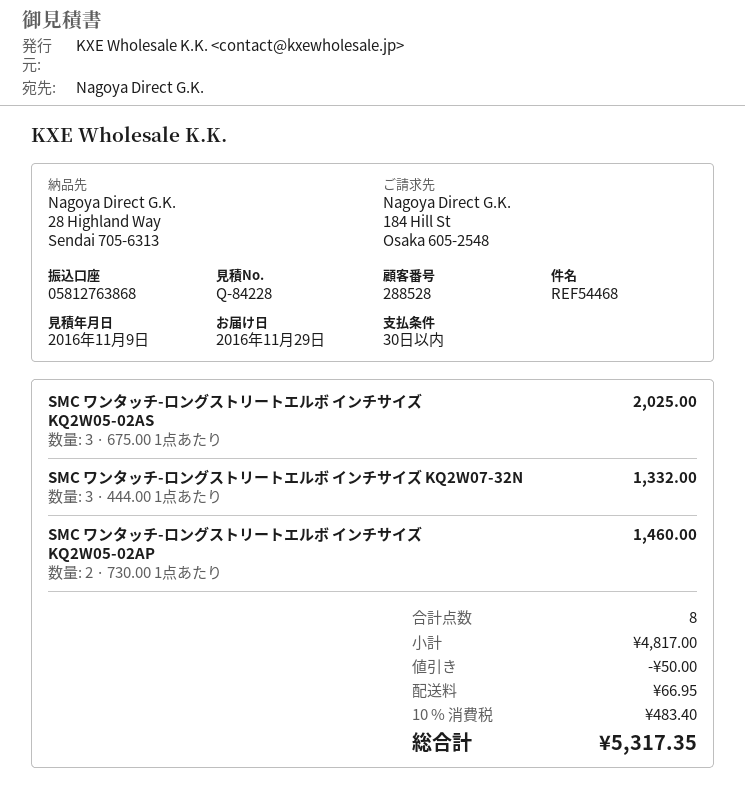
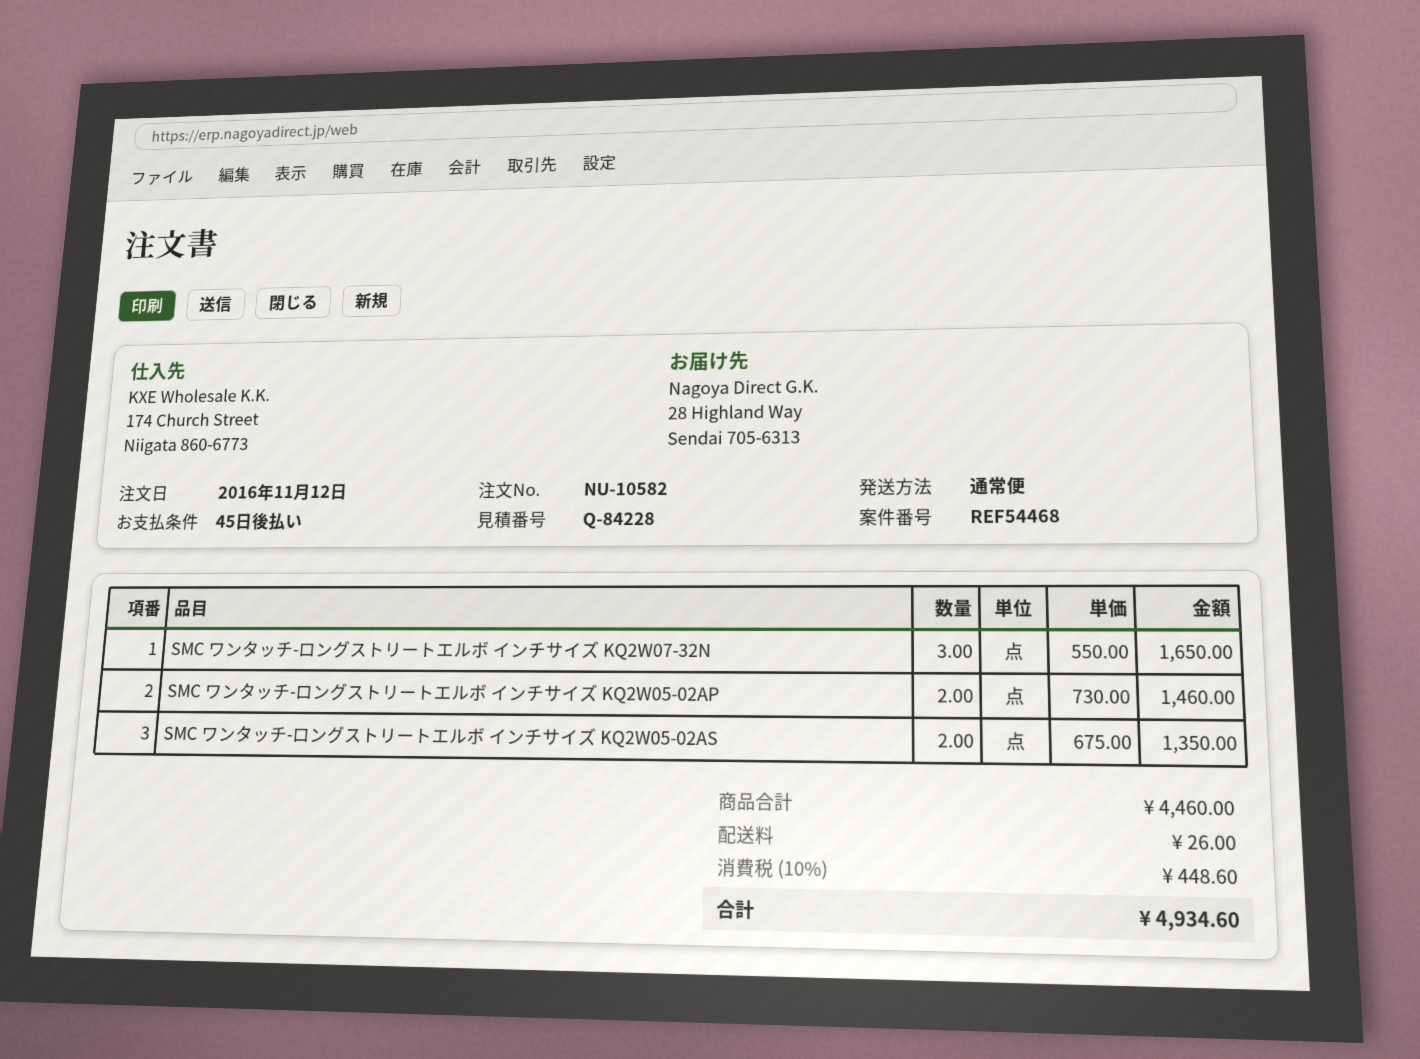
payment terms: 30 days -> 45 days
SMC ワンタッチ-ロングストリートエルボ インチサイズ KQ2W05-02AS: 3 x 675.00 = 2025.00 -> 2 x 675.00 = 1350.00
SMC ワンタッチ-ロングストリートエルボ インチサイズ KQ2W07-32N: 3 x 444.00 = 1332.00 -> 3 x 550.00 = 1650.00
subtotal: 4817.00 -> 4460.00
discount: 50.00 -> none
shipping: 66.95 -> 26.00
tax: 10% = 483.40 -> 10% = 448.60
total: 5317.35 -> 4934.60

